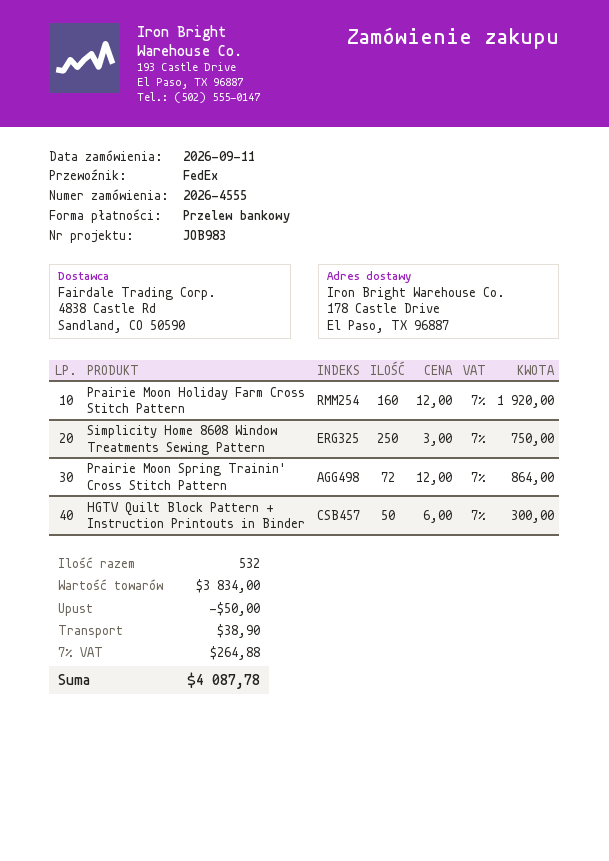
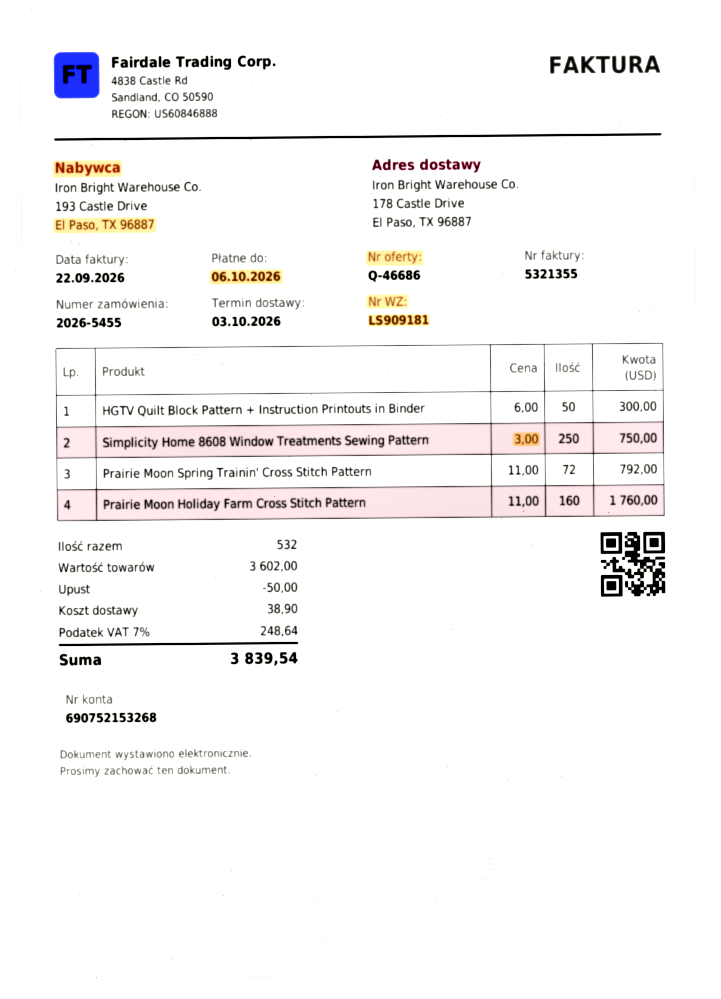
order number: 2026-4555 -> 2026-5455
Prairie Moon Holiday Farm Cross Stitch Pattern: 160 x 12.00 = 1920.00 -> 160 x 11.00 = 1760.00
Prairie Moon Spring Trainin' Cross Stitch Pattern: 72 x 12.00 = 864.00 -> 72 x 11.00 = 792.00
subtotal: 3834.00 -> 3602.00
tax: 7% = 264.88 -> 7% = 248.64
total: 4087.78 -> 3839.54

